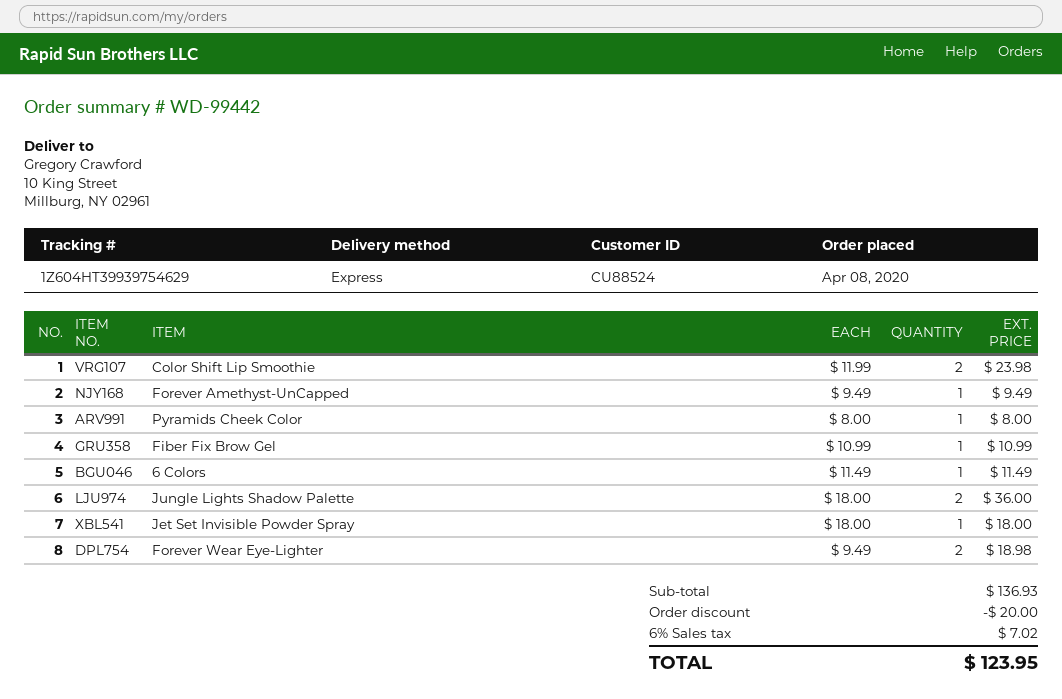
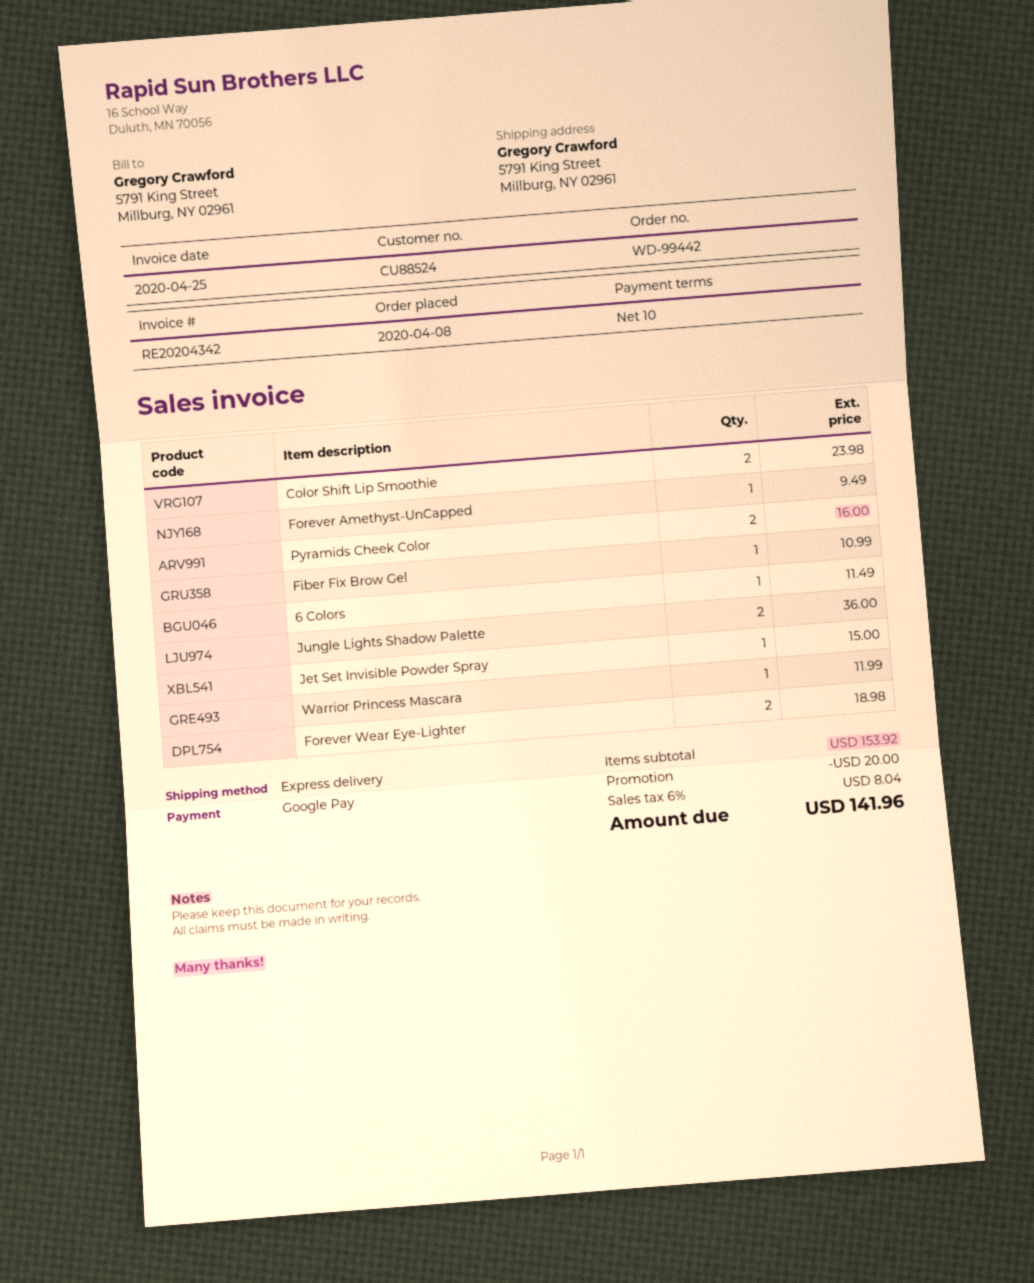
ship to: 10 King Street, Millburg, NY 02961 -> 5791 King Street, Millburg, NY 02961
Pyramids Cheek Color: 1 for 8.00 -> 2 for 16.00
Jet Set Invisible Powder Spray: 1 for 18.00 -> 1 for 15.00
Warrior Princess Mascara: none -> 1 for 11.99
subtotal: 136.93 -> 153.92
tax: 6% = 7.02 -> 6% = 8.04
total: 123.95 -> 141.96

